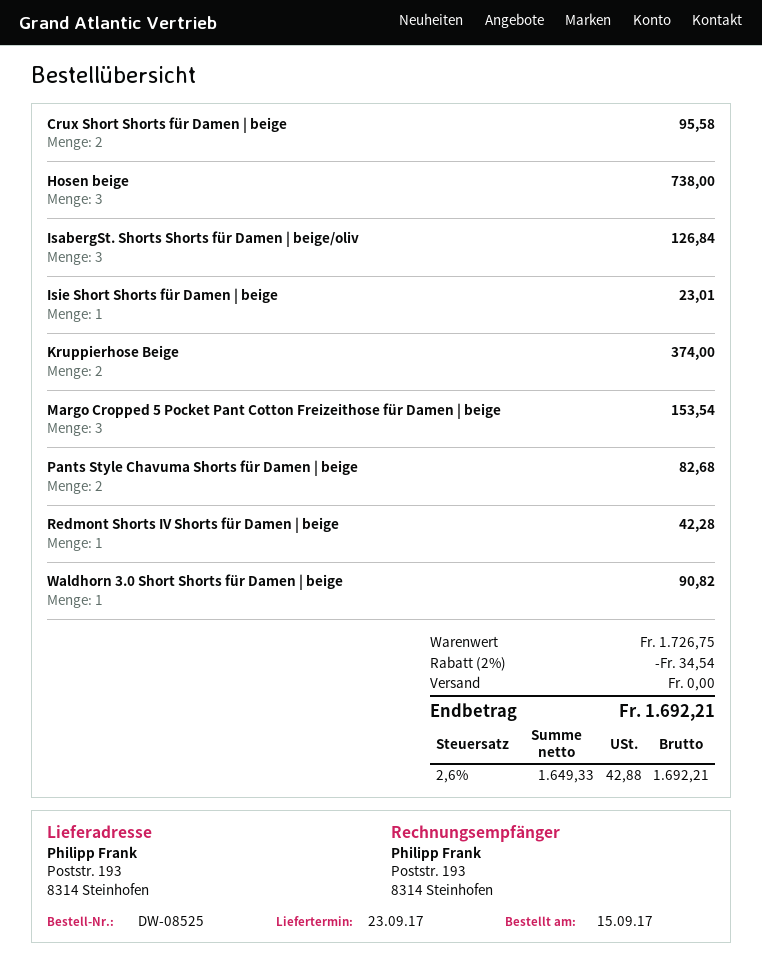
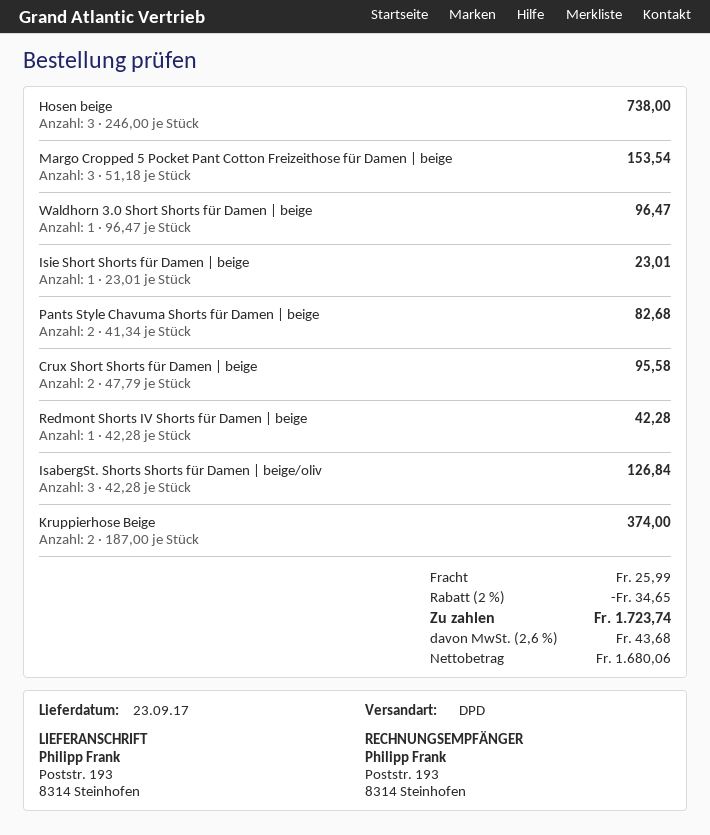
Waldhorn 3.0 Short Shorts für Damen | beige: 1 for 90.82 -> 1 for 96.47
discount: 2% = 34.54 -> 2% = 34.65
shipping: 0.00 -> 25.99
net: 1649.33 -> 1680.06
tax: 2.6% = 42.88 -> 2.6% = 43.68
total: 1692.21 -> 1723.74

